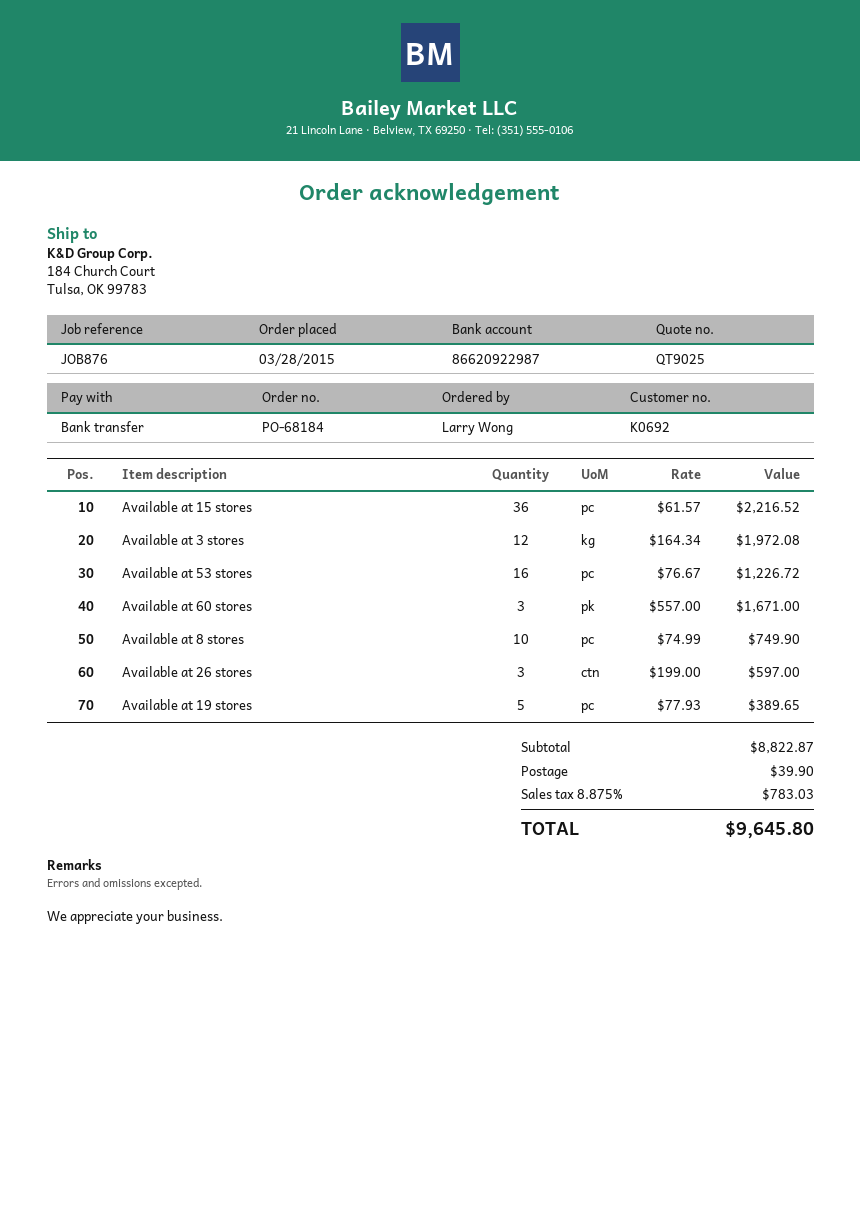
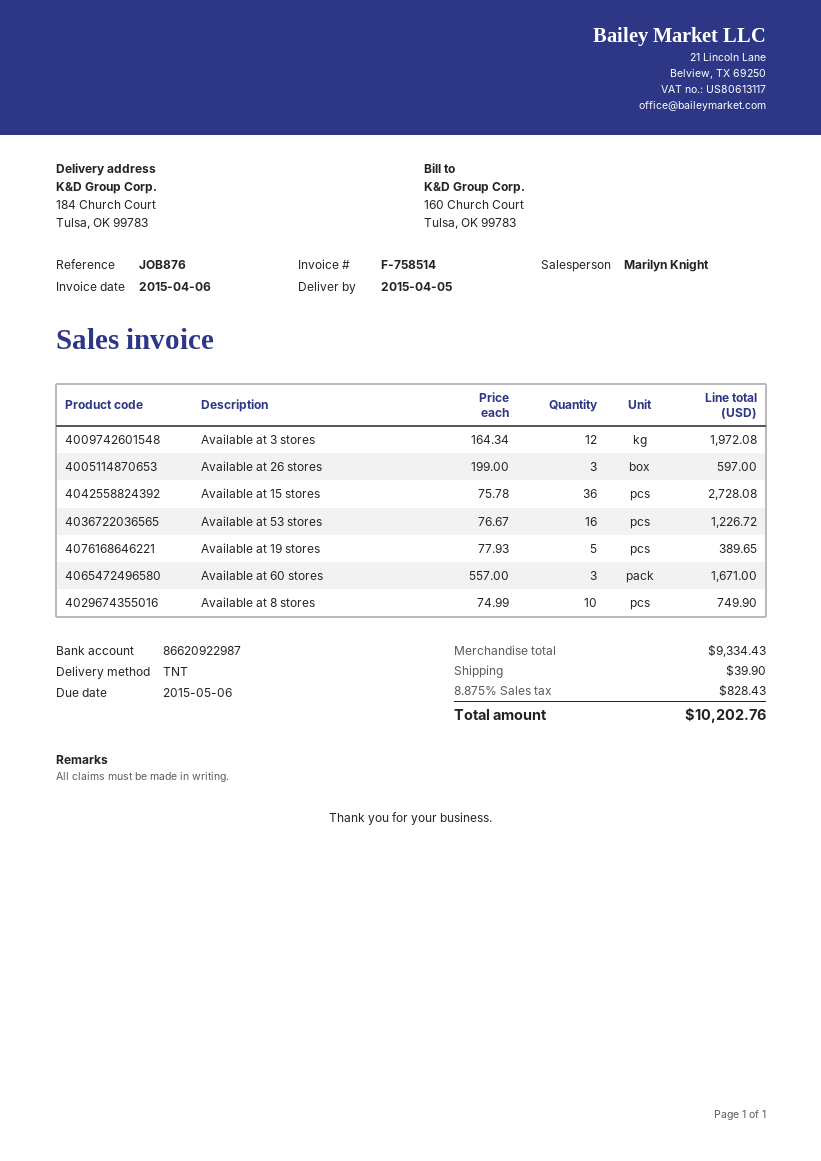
Available at 15 stores: 36 x 61.57 = 2216.52 -> 36 x 75.78 = 2728.08
subtotal: 8822.87 -> 9334.43
tax: 8.875% = 783.03 -> 8.875% = 828.43
total: 9645.80 -> 10202.76

